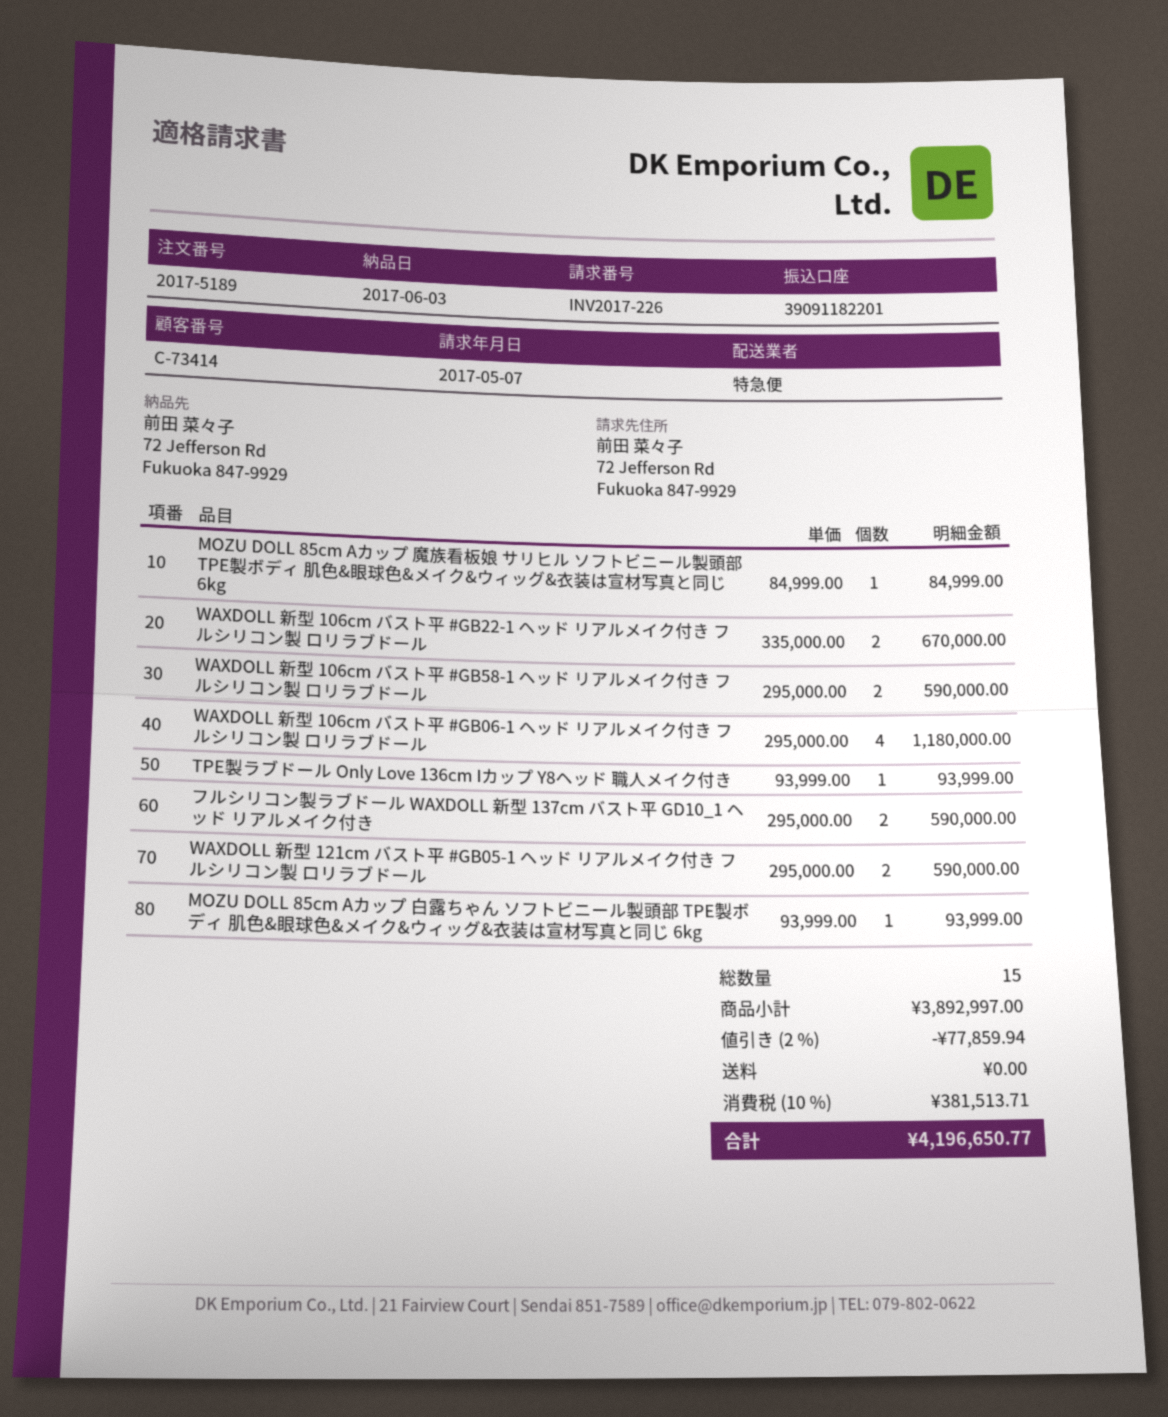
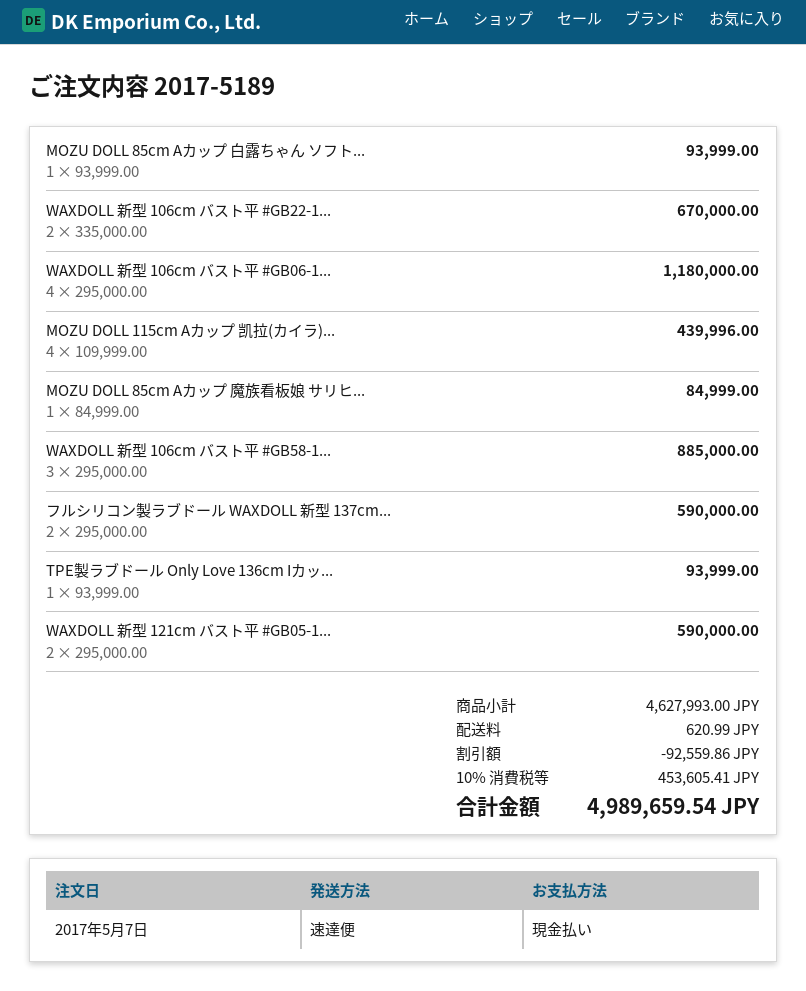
WAXDOLL 新型 106cm バスト平 #GB58-1 ヘッド リアルメイク付き フルシリコン製 ロリラブドール: 2 x 295000.00 = 590000.00 -> 3 x 295000.00 = 885000.00
MOZU DOLL 115cm Aカップ 凯拉(カイラ)...: none -> 4 x 109999.00 = 439996.00
subtotal: 3892997.00 -> 4627993.00
discount: 77859.94 -> 92559.86
shipping: 0.00 -> 620.99
tax: 10% = 381513.71 -> 10% = 453605.41
total: 4196650.77 -> 4989659.54

